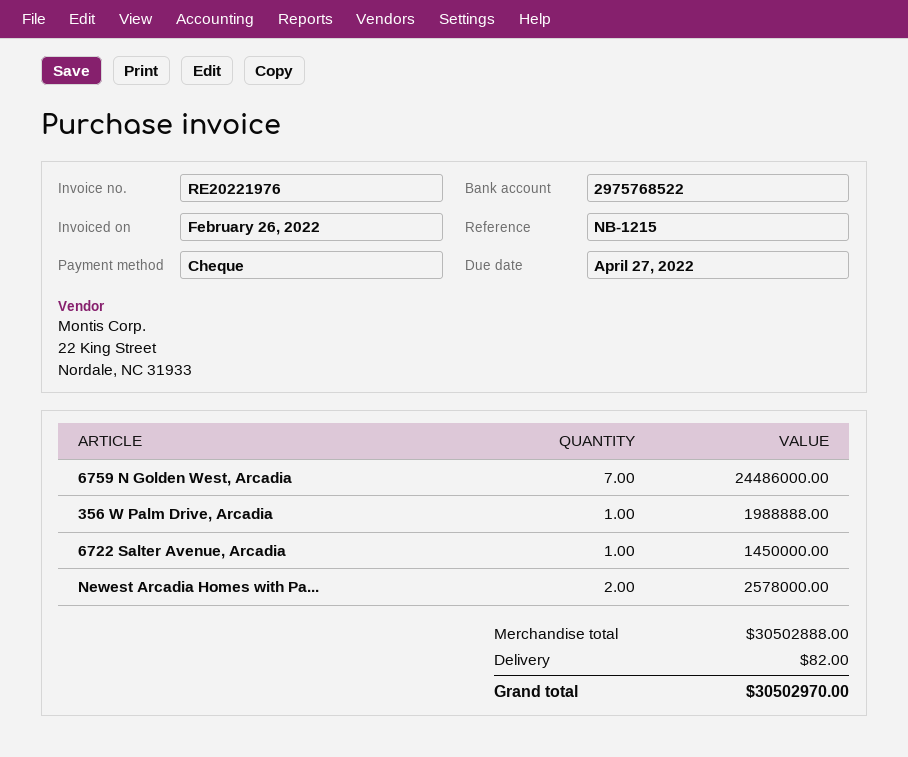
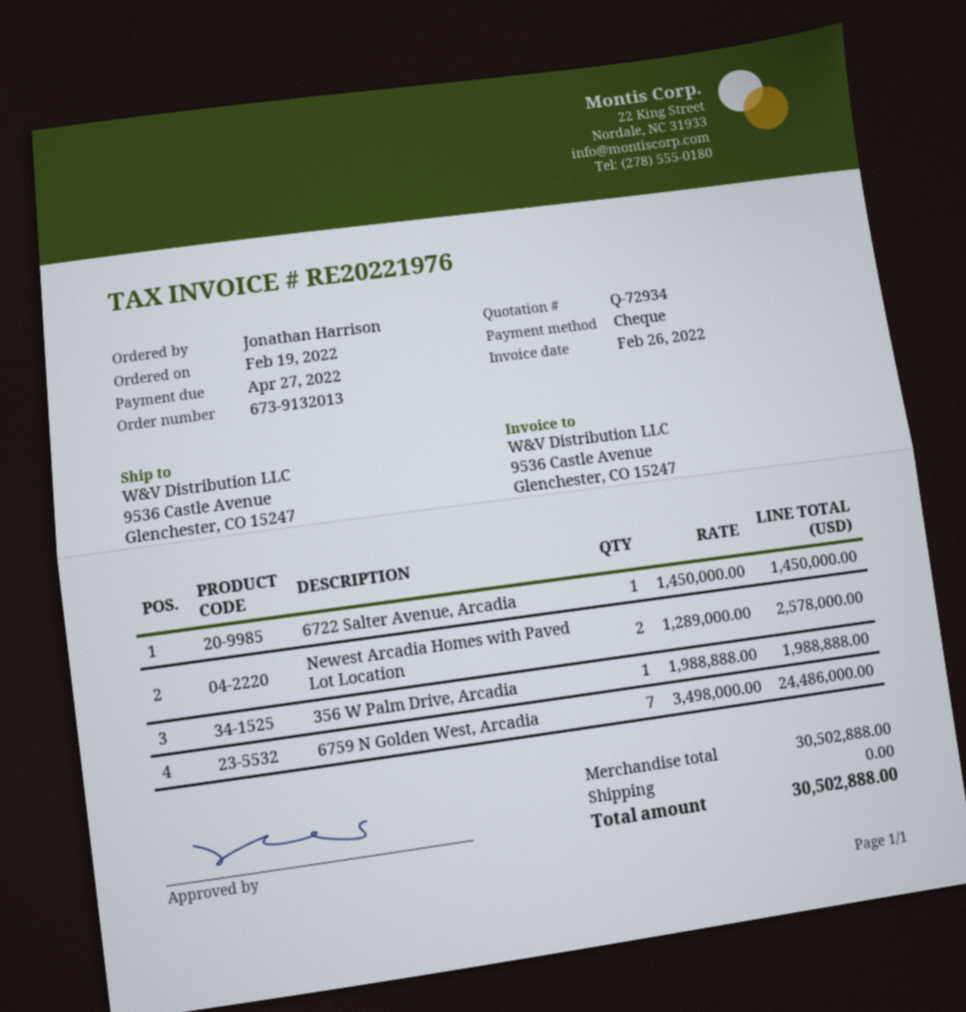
shipping: 82.00 -> 0.00
total: 30502970.00 -> 30502888.00

